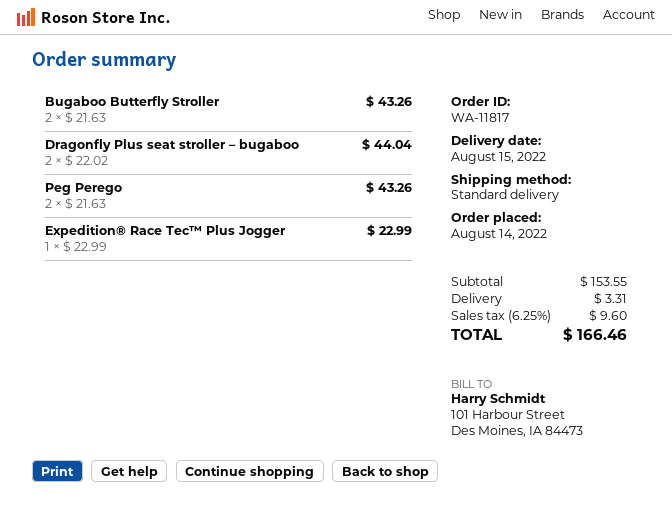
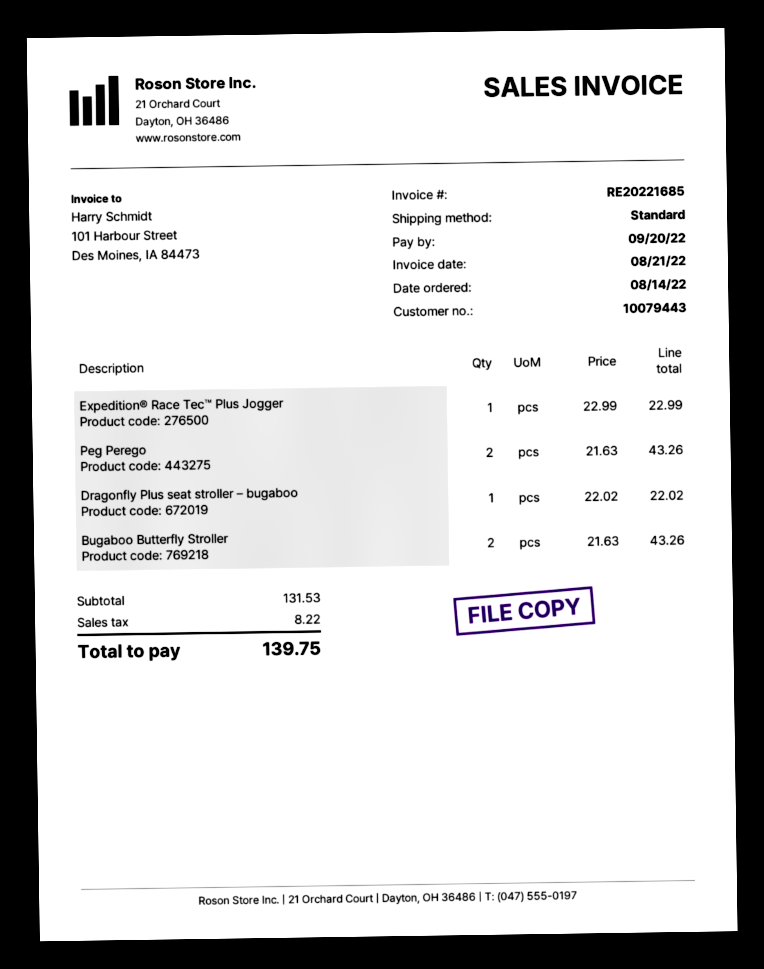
Dragonfly Plus seat stroller – bugaboo: 2 x 22.02 = 44.04 -> 1 x 22.02 = 22.02
subtotal: 153.55 -> 131.53
shipping: 3.31 -> none
tax: 9.60 -> 8.22
total: 166.46 -> 139.75

